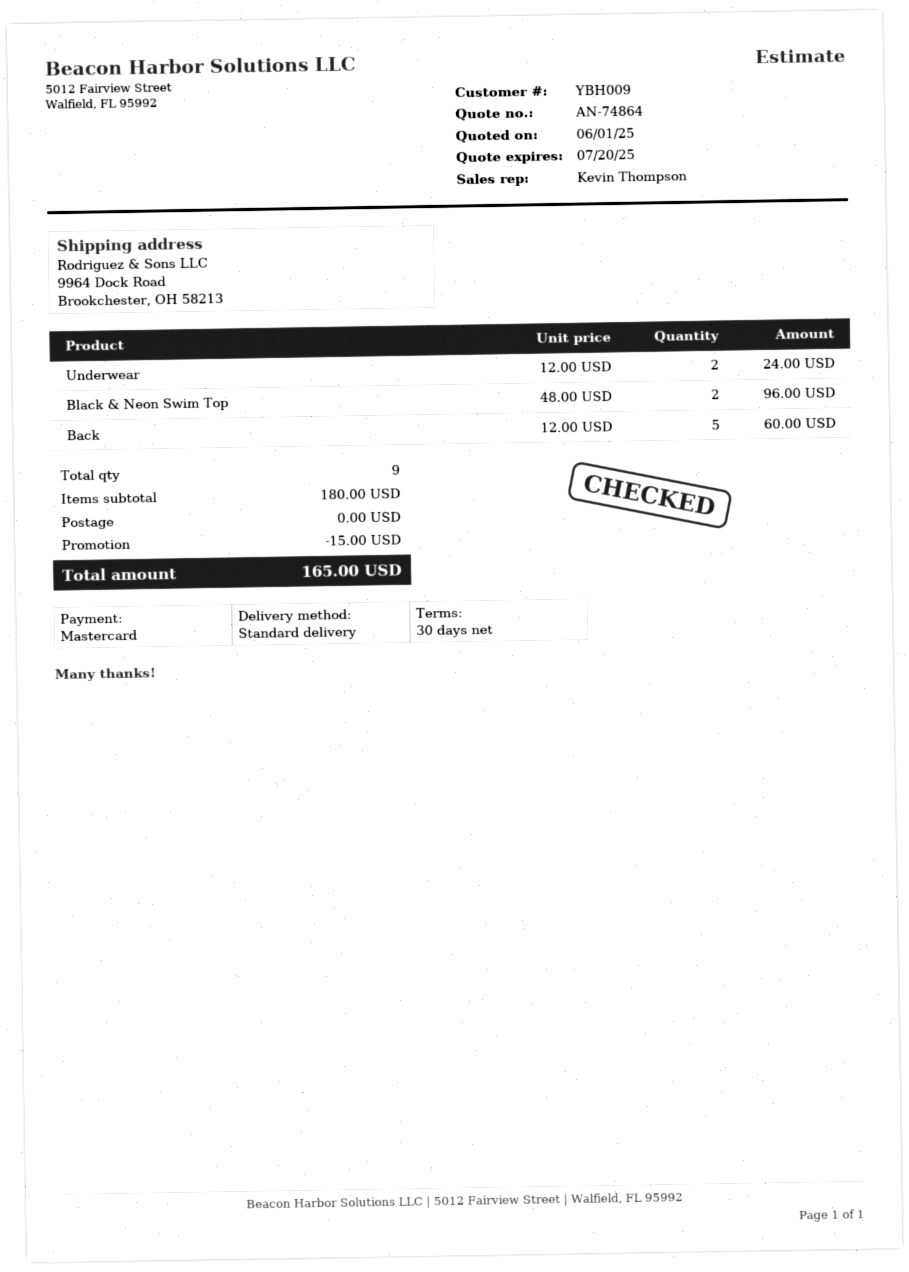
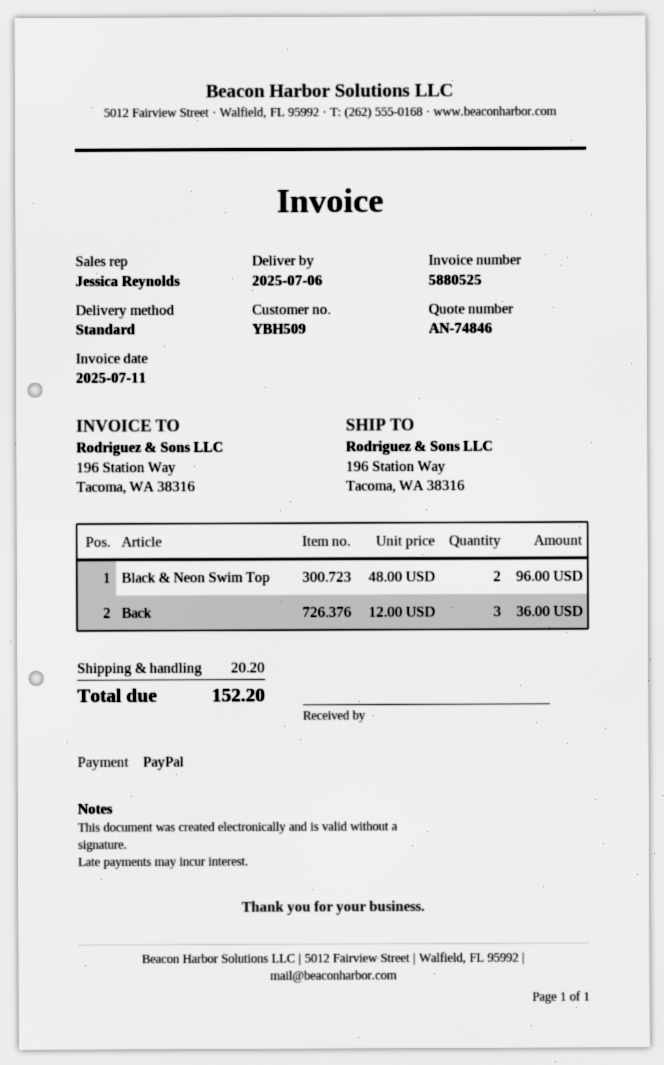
quote number: AN-74864 -> AN-74846
customer number: YBH009 -> YBH509
sales rep: Kevin Thompson -> Jessica Reynolds
payment method: Mastercard -> PayPal
ship to: 9964 Dock Road, Brookchester, OH 58213 -> 196 Station Way, Tacoma, WA 38316
Underwear: 2 x 12.00 = 24.00 -> none
Back: 5 x 12.00 = 60.00 -> 3 x 12.00 = 36.00
discount: 15.00 -> none
shipping: 0.00 -> 20.20
total: 165.00 -> 152.20

